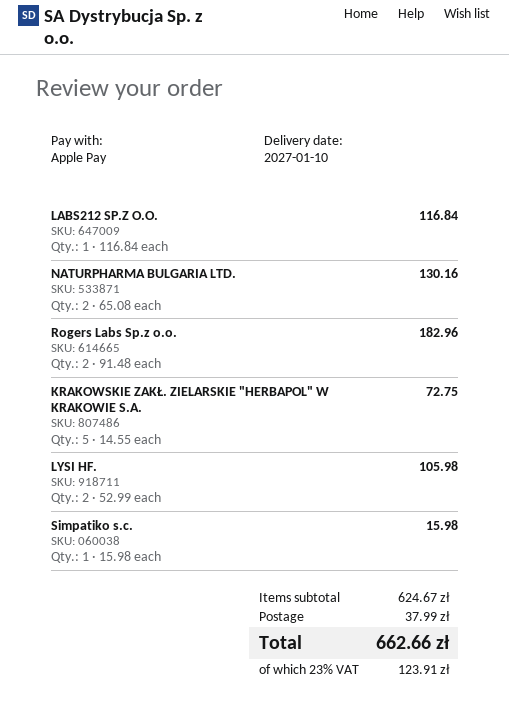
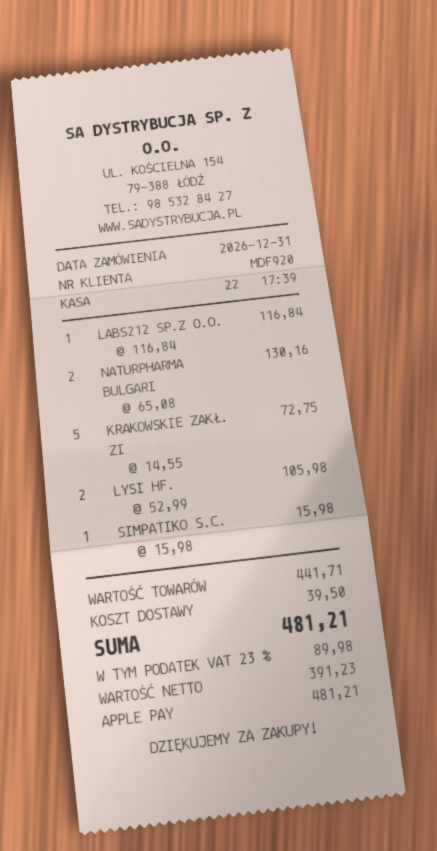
Rogers Labs Sp.z o.o.: 2 x 91.48 = 182.96 -> none
subtotal: 624.67 -> 441.71
shipping: 37.99 -> 39.50
tax: 23% = 123.91 -> 23% = 89.98
total: 662.66 -> 481.21

